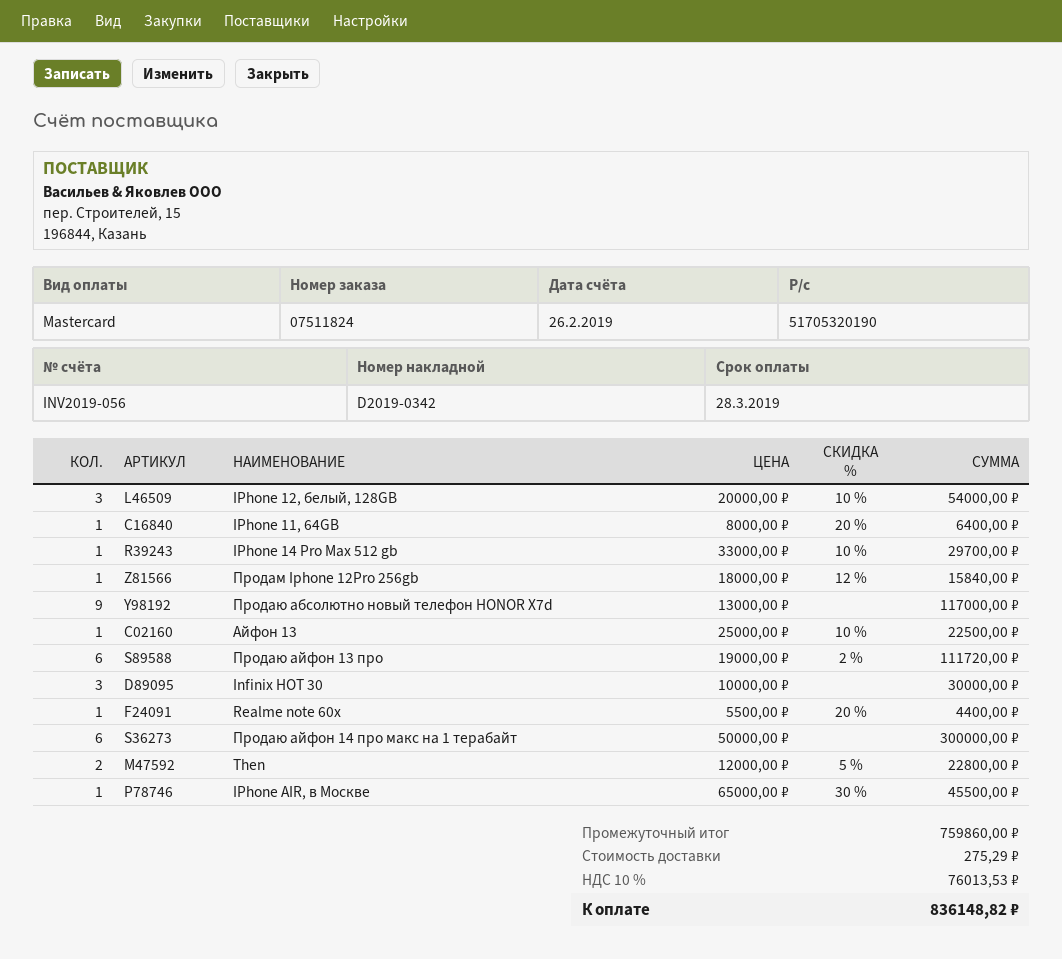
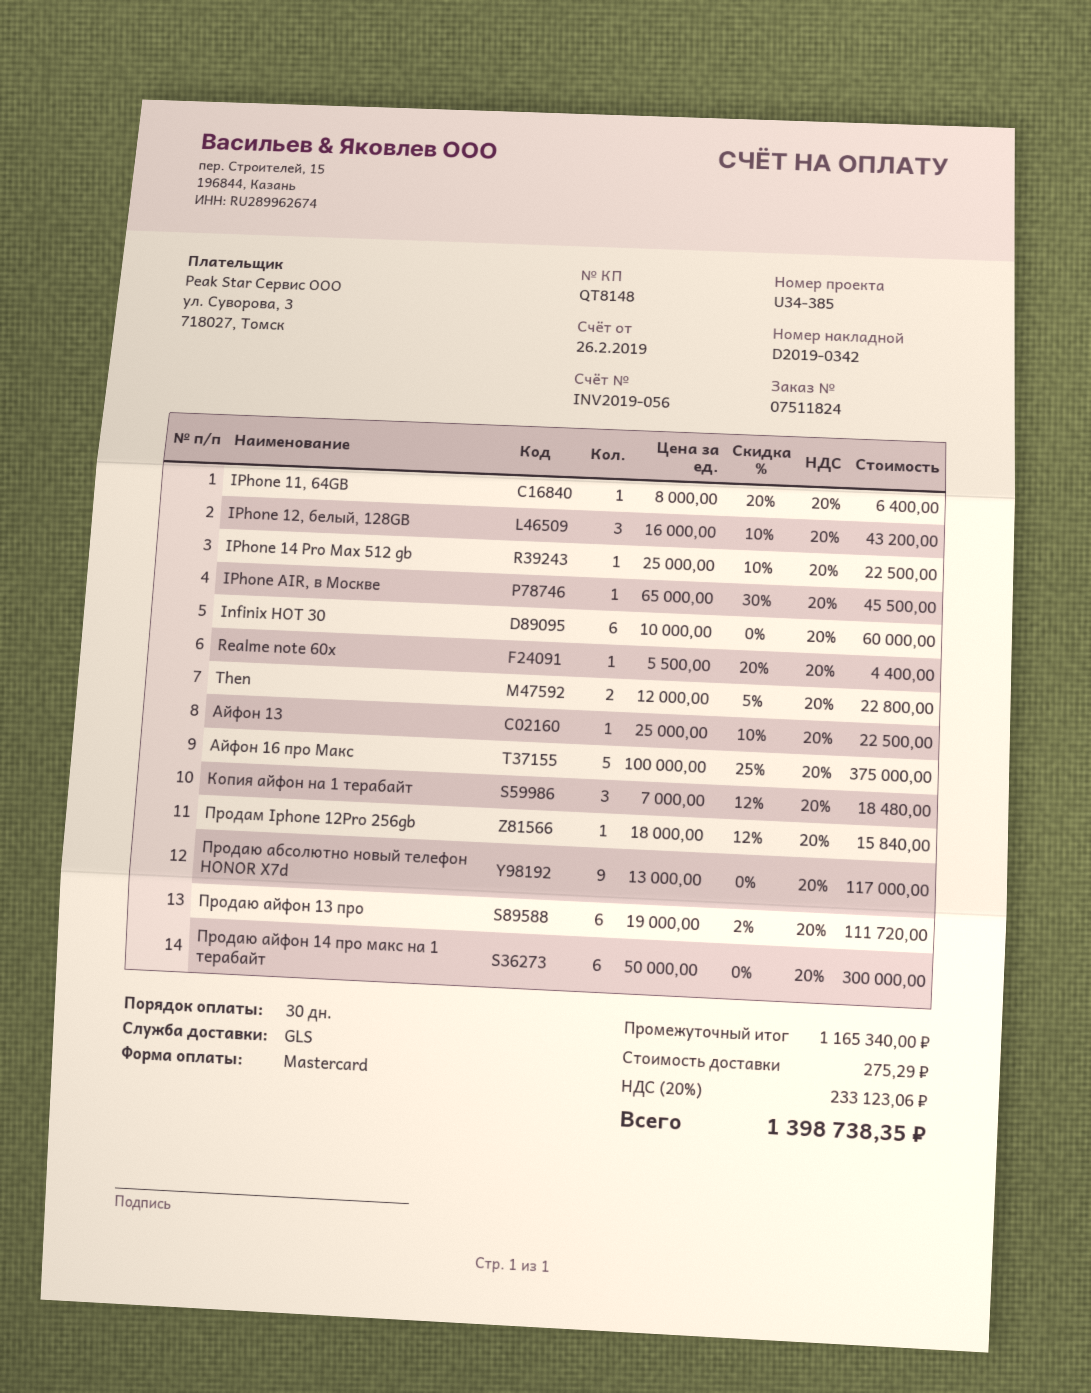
IPhone 12, белый, 128GB: 3 x 20000.00 - 10% = 54000.00 -> 3 x 16000.00 - 10% = 43200.00
IPhone 14 Pro Max 512 gb: 1 x 33000.00 - 10% = 29700.00 -> 1 x 25000.00 - 10% = 22500.00
Infinix HOT 30: 3 x 10000.00 = 30000.00 -> 6 x 10000.00 = 60000.00
Айфон 16 про Макс: none -> 5 x 100000.00 - 25% = 375000.00
Копия айфон на 1 терабайт: none -> 3 x 7000.00 - 12% = 18480.00
subtotal: 759860.00 -> 1165340.00
tax: 10% = 76013.53 -> 20% = 233123.06
total: 836148.82 -> 1398738.35

